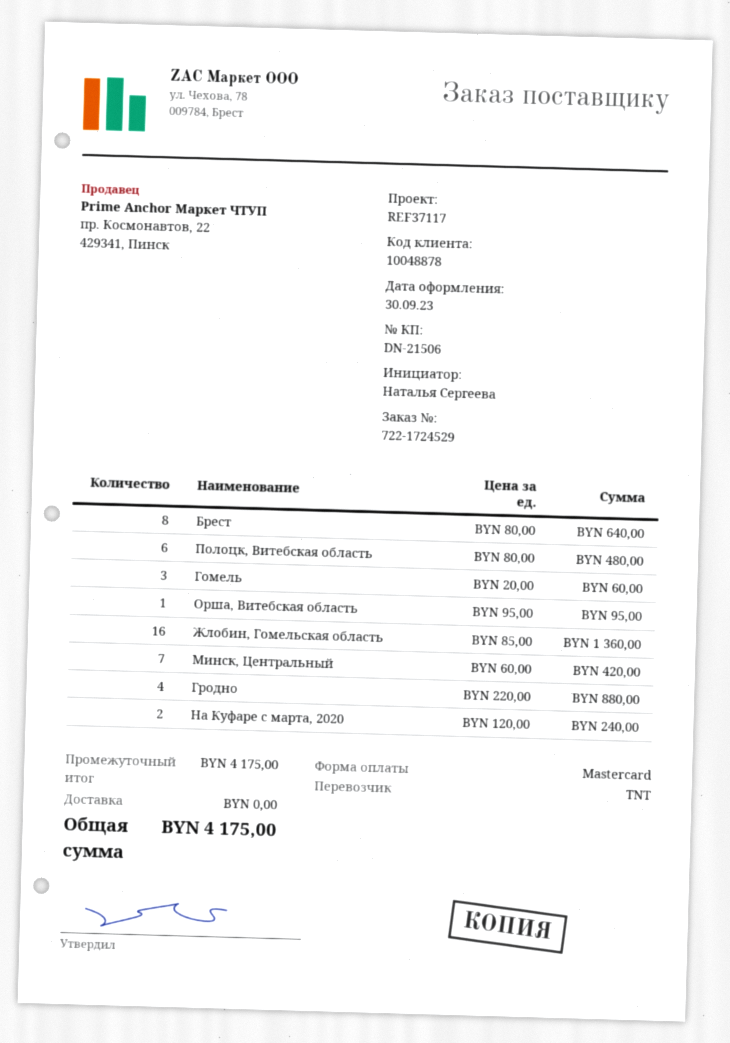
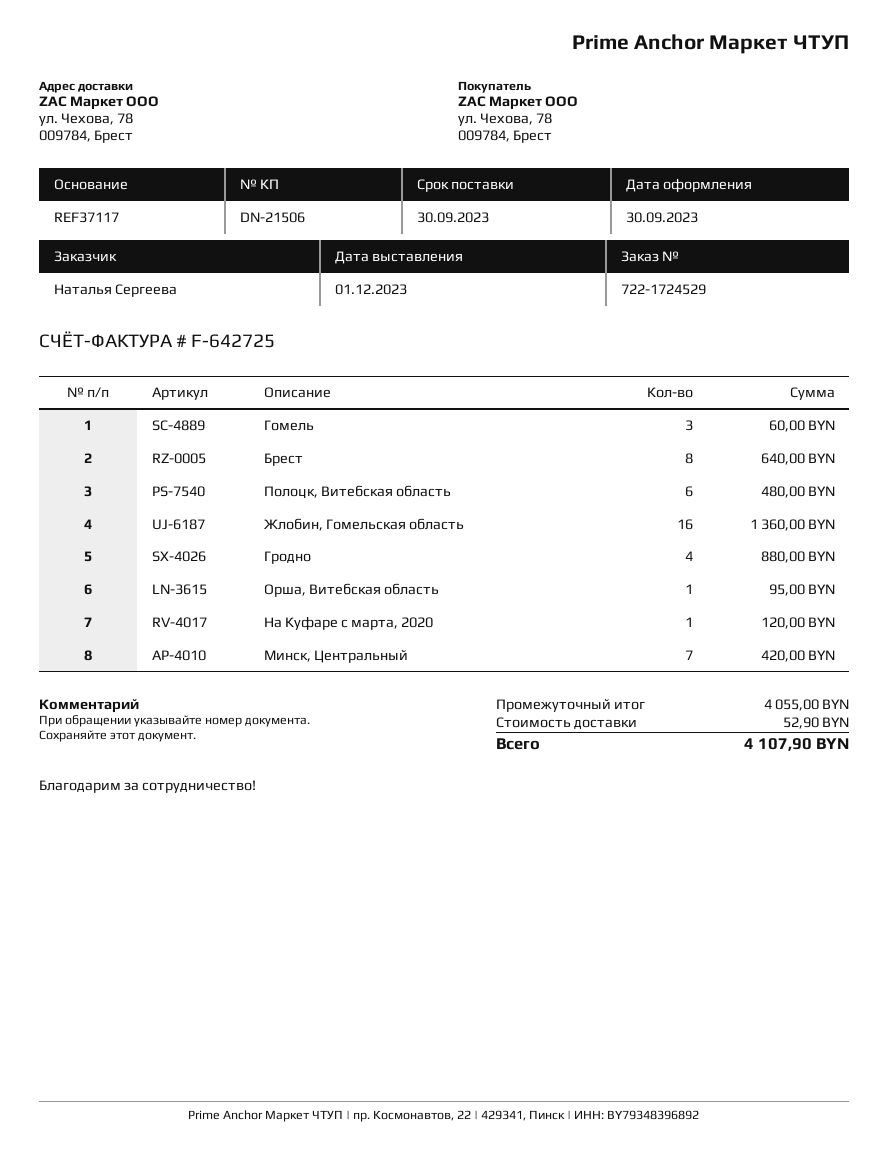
На Куфаре с марта, 2020: 2 for 240.00 -> 1 for 120.00
subtotal: 4175.00 -> 4055.00
shipping: 0.00 -> 52.90
total: 4175.00 -> 4107.90

